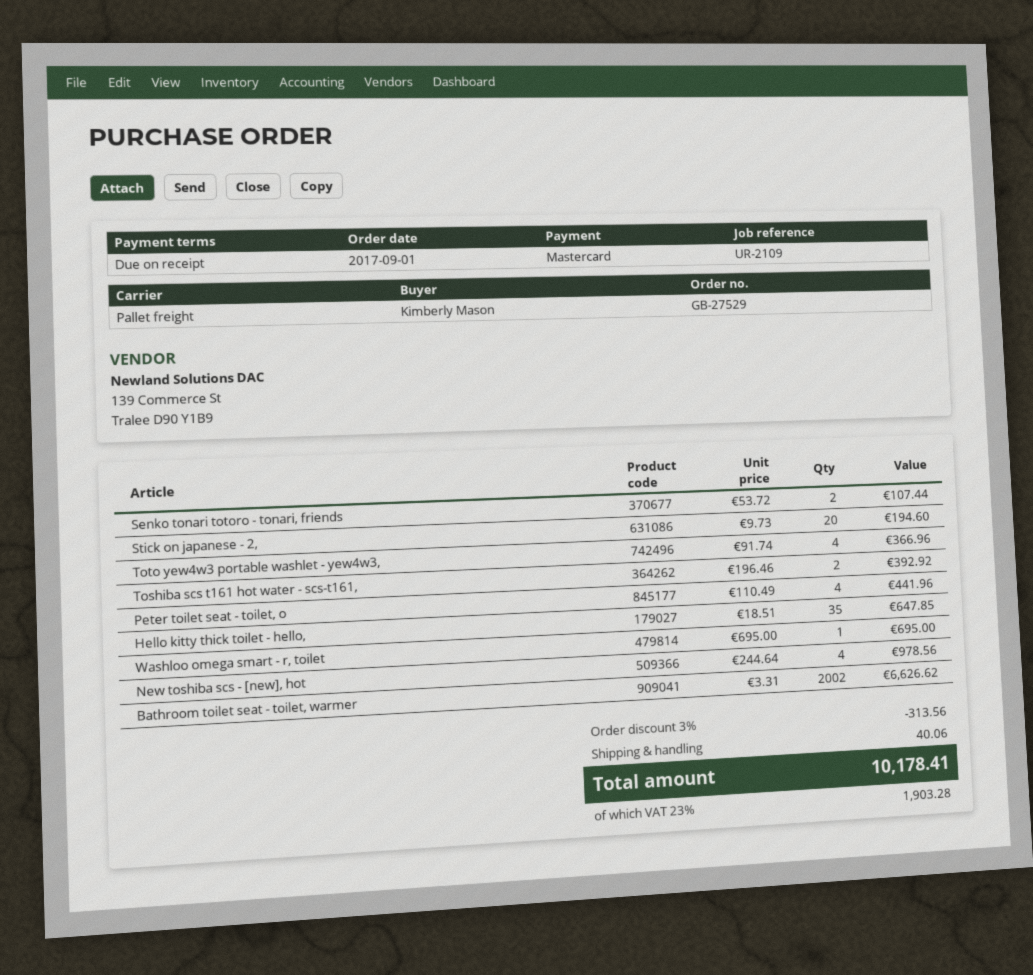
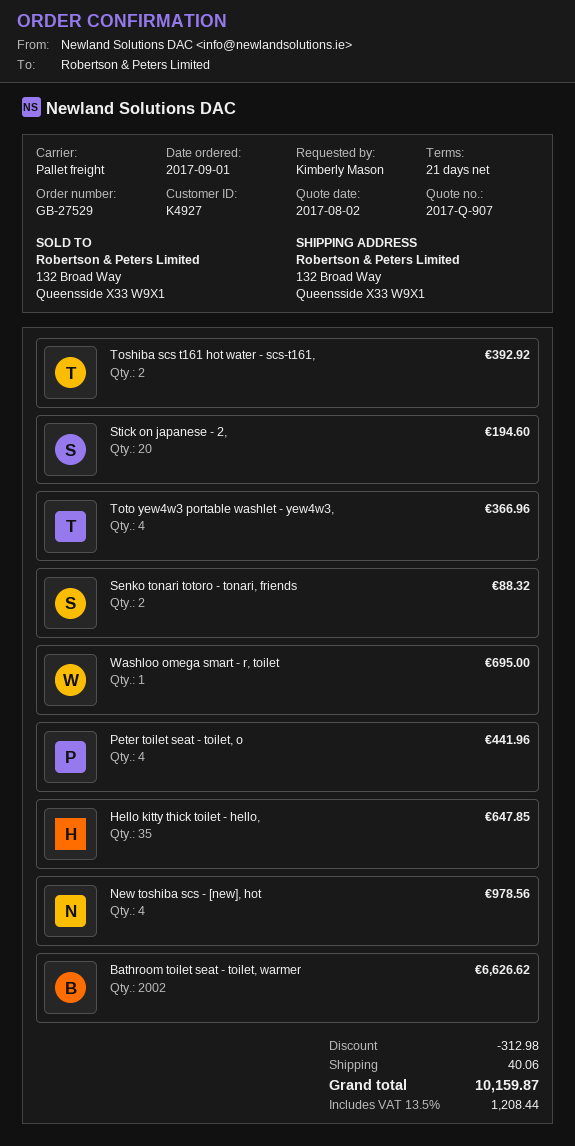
payment terms: on receipt -> 21 days
Senko tonari totoro - tonari, friends: 2 for 107.44 -> 2 for 88.32
discount: 313.56 -> 312.98
tax: 23% = 1903.28 -> 13.5% = 1208.44
total: 10178.41 -> 10159.87

